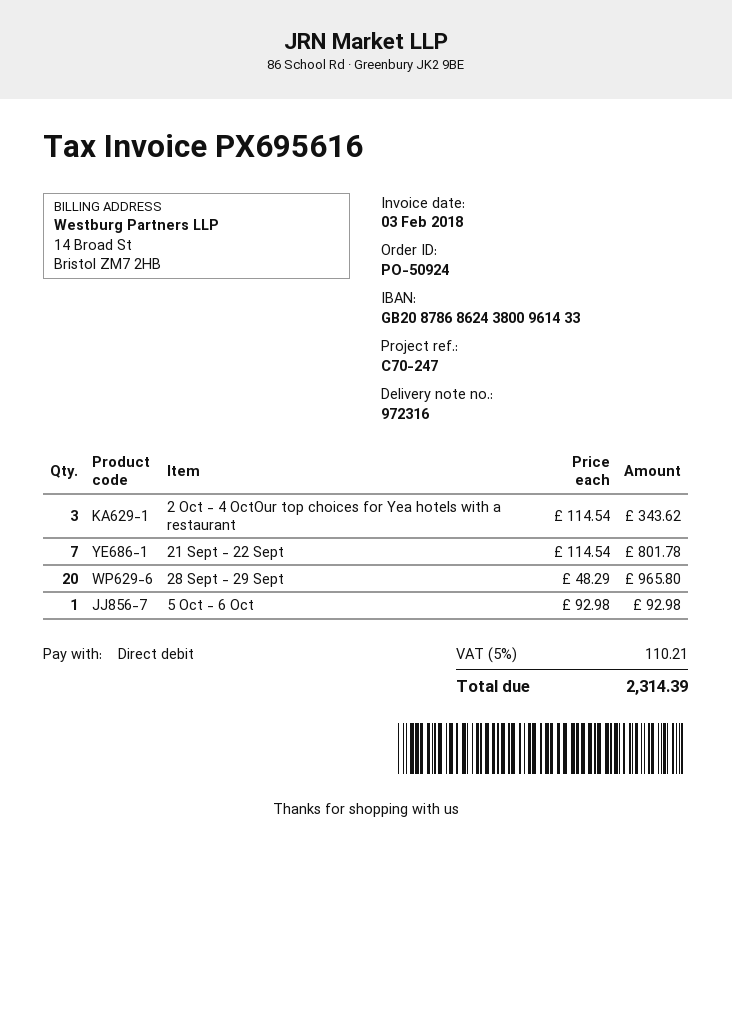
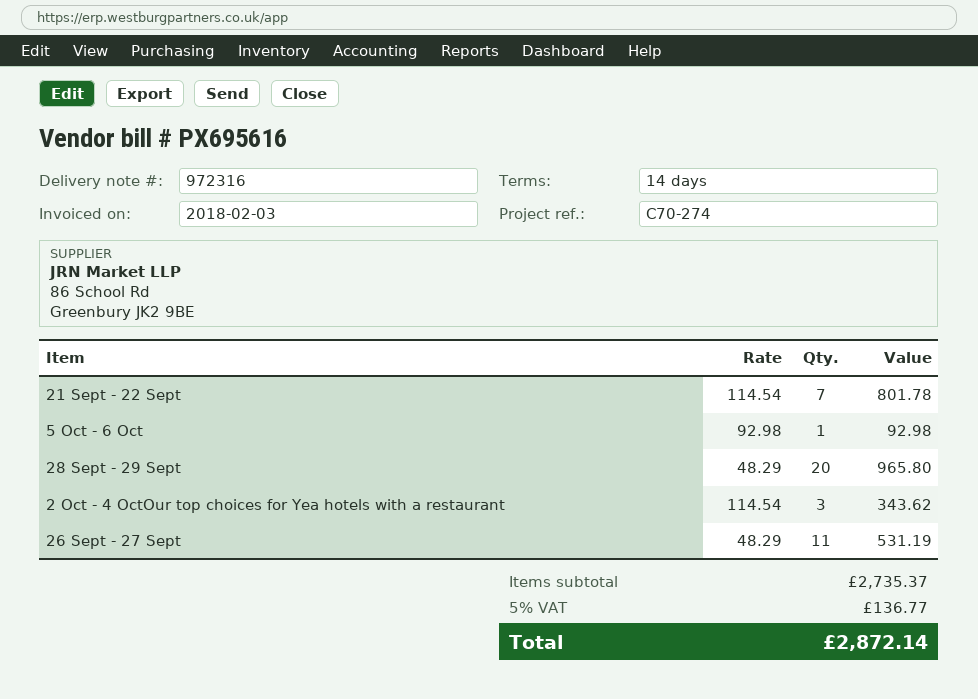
reference: C70-247 -> C70-274
26 Sept - 27 Sept: none -> 11 x 48.29 = 531.19
tax: 5% = 110.21 -> 5% = 136.77
total: 2314.39 -> 2872.14

